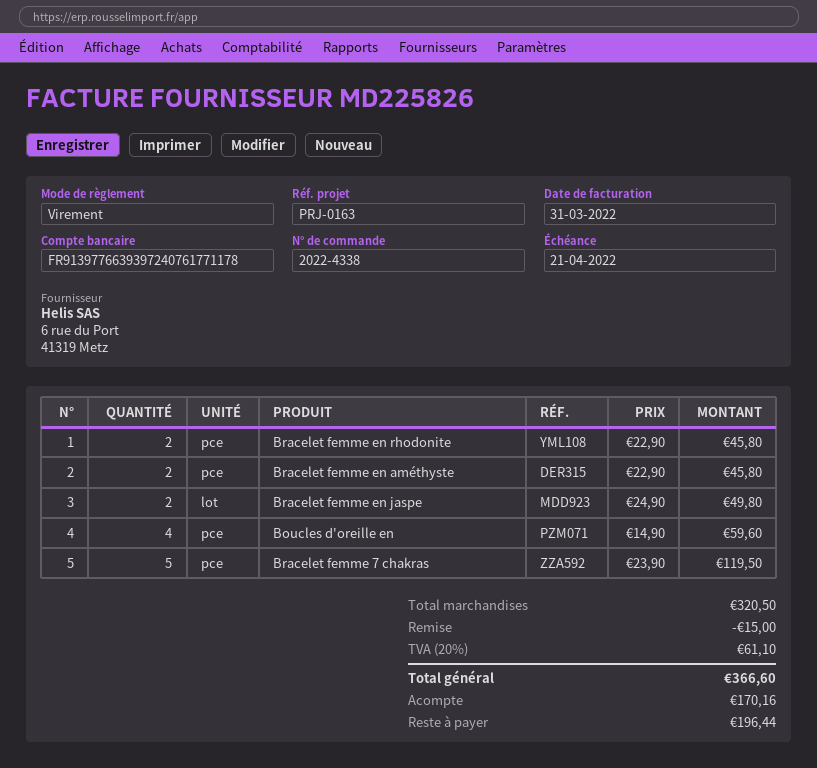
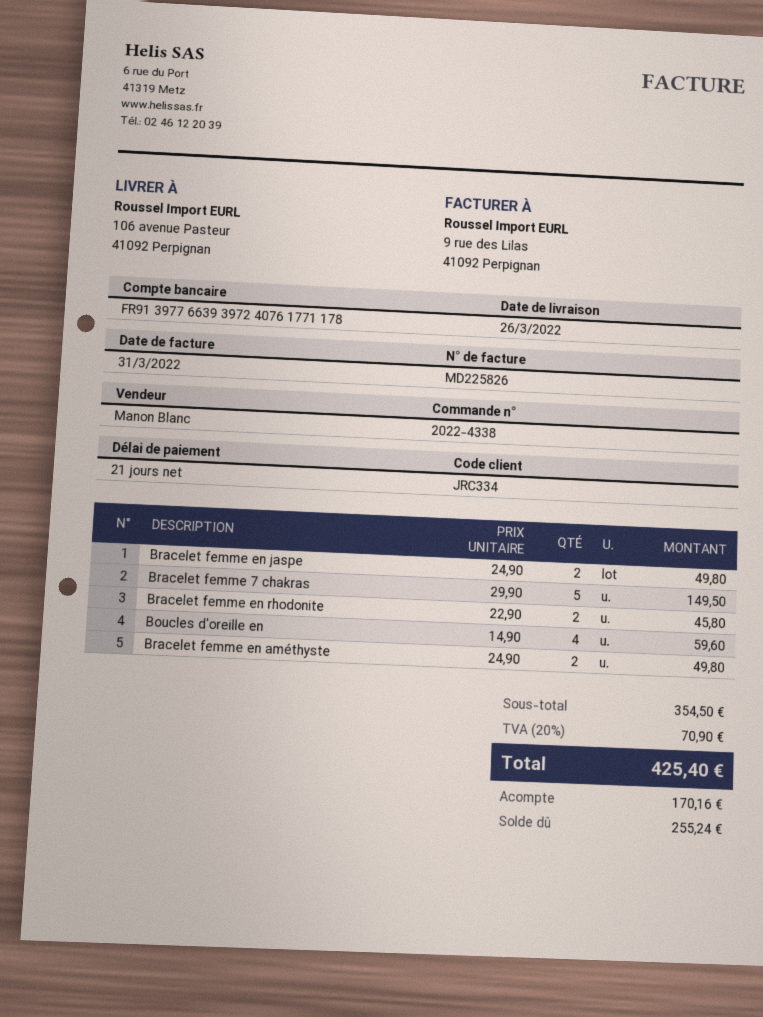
Bracelet femme en améthyste: 2 x 22.90 = 45.80 -> 2 x 24.90 = 49.80
Bracelet femme 7 chakras: 5 x 23.90 = 119.50 -> 5 x 29.90 = 149.50
subtotal: 320.50 -> 354.50
discount: 15.00 -> none
tax: 20% = 61.10 -> 20% = 70.90
total: 366.60 -> 425.40
balance: 196.44 -> 255.24

